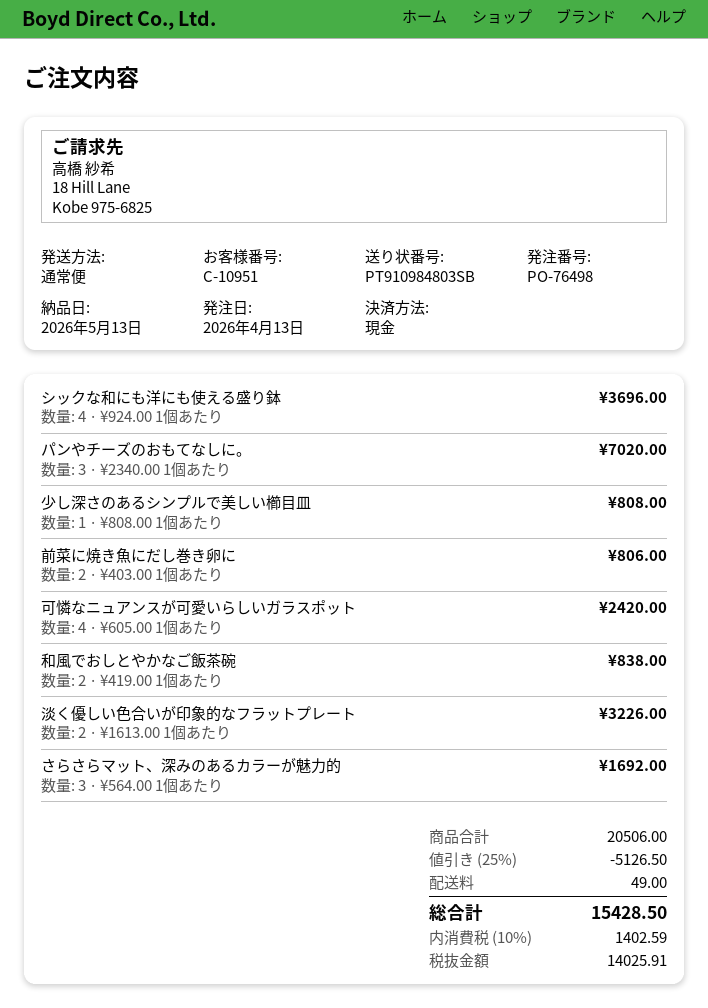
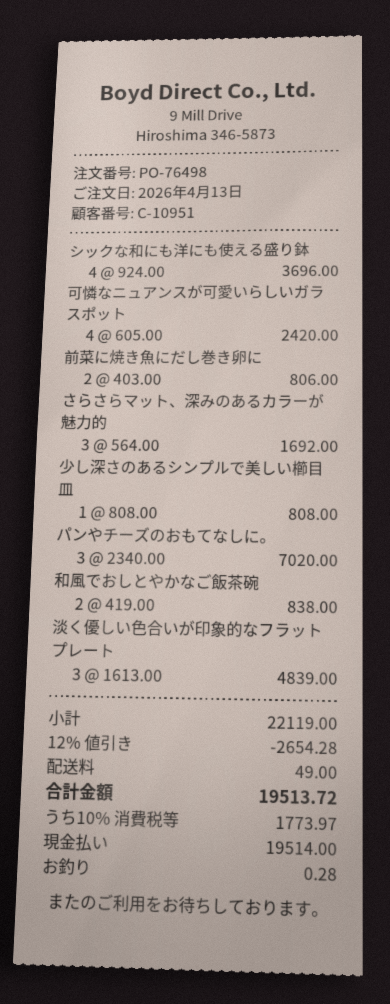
淡く優しい色合いが印象的なフラットプレート: 2 x 1613.00 = 3226.00 -> 3 x 1613.00 = 4839.00
subtotal: 20506.00 -> 22119.00
discount: 25% = 5126.50 -> 12% = 2654.28
tax: 10% = 1402.59 -> 10% = 1773.97
total: 15428.50 -> 19513.72

